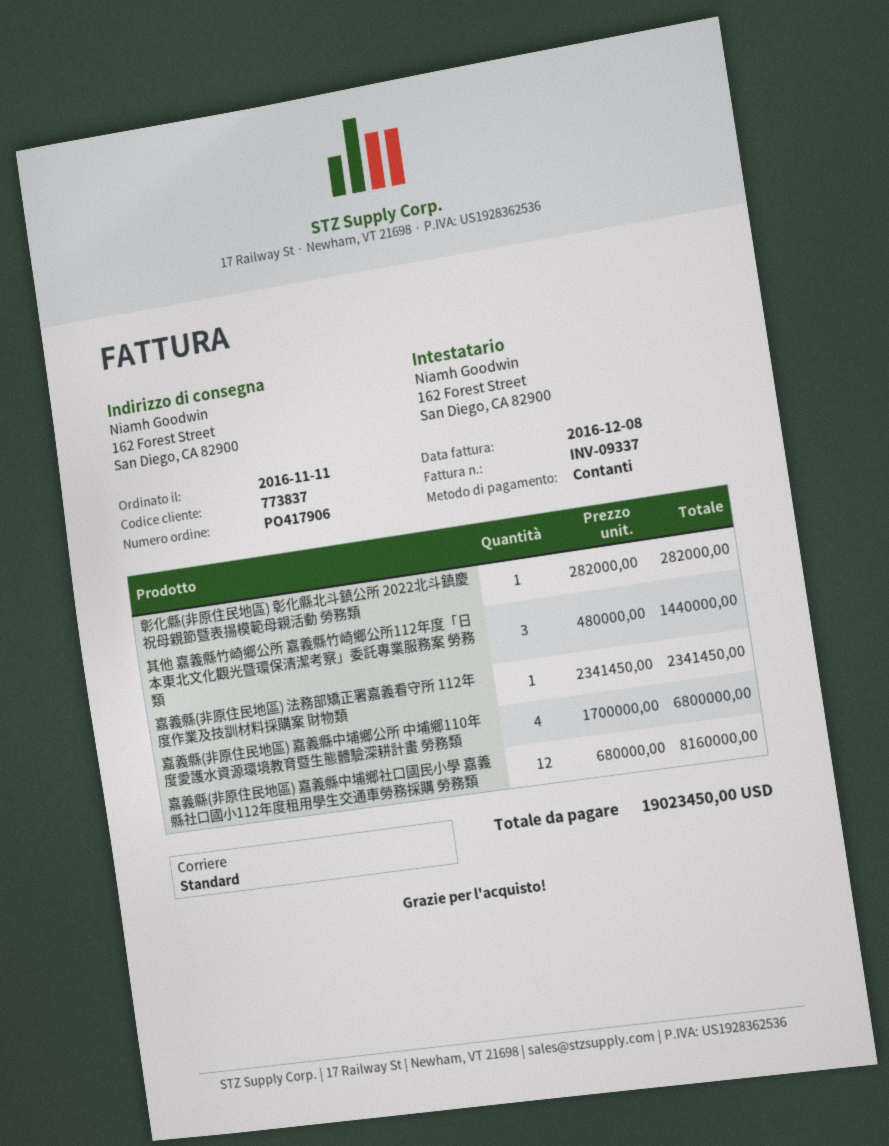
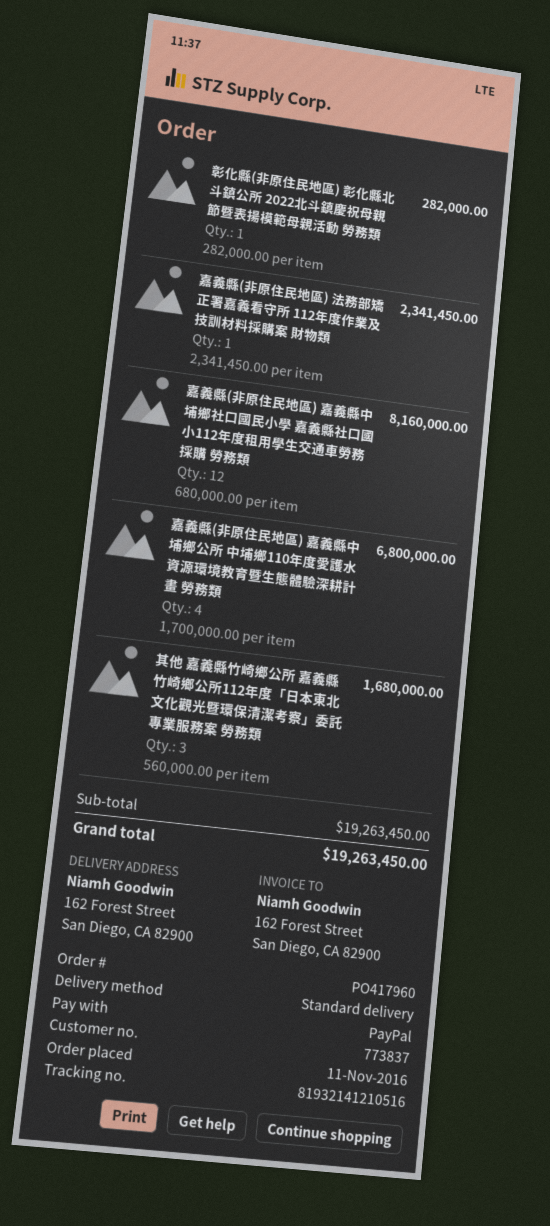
order number: PO417906 -> PO417960
payment method: cash -> PayPal
其他 嘉義縣竹崎鄉公所 嘉義縣竹崎鄉公所112年度「日本東北文化觀光暨環保清潔考察」委託專業服務案 勞務類: 3 x 480000.00 = 1440000.00 -> 3 x 560000.00 = 1680000.00
total: 19023450.00 -> 19263450.00

